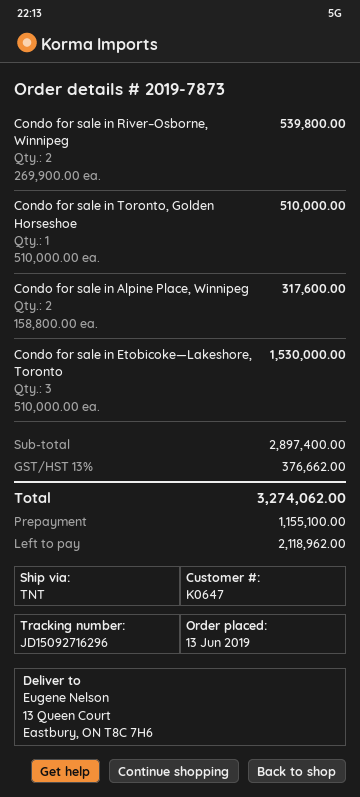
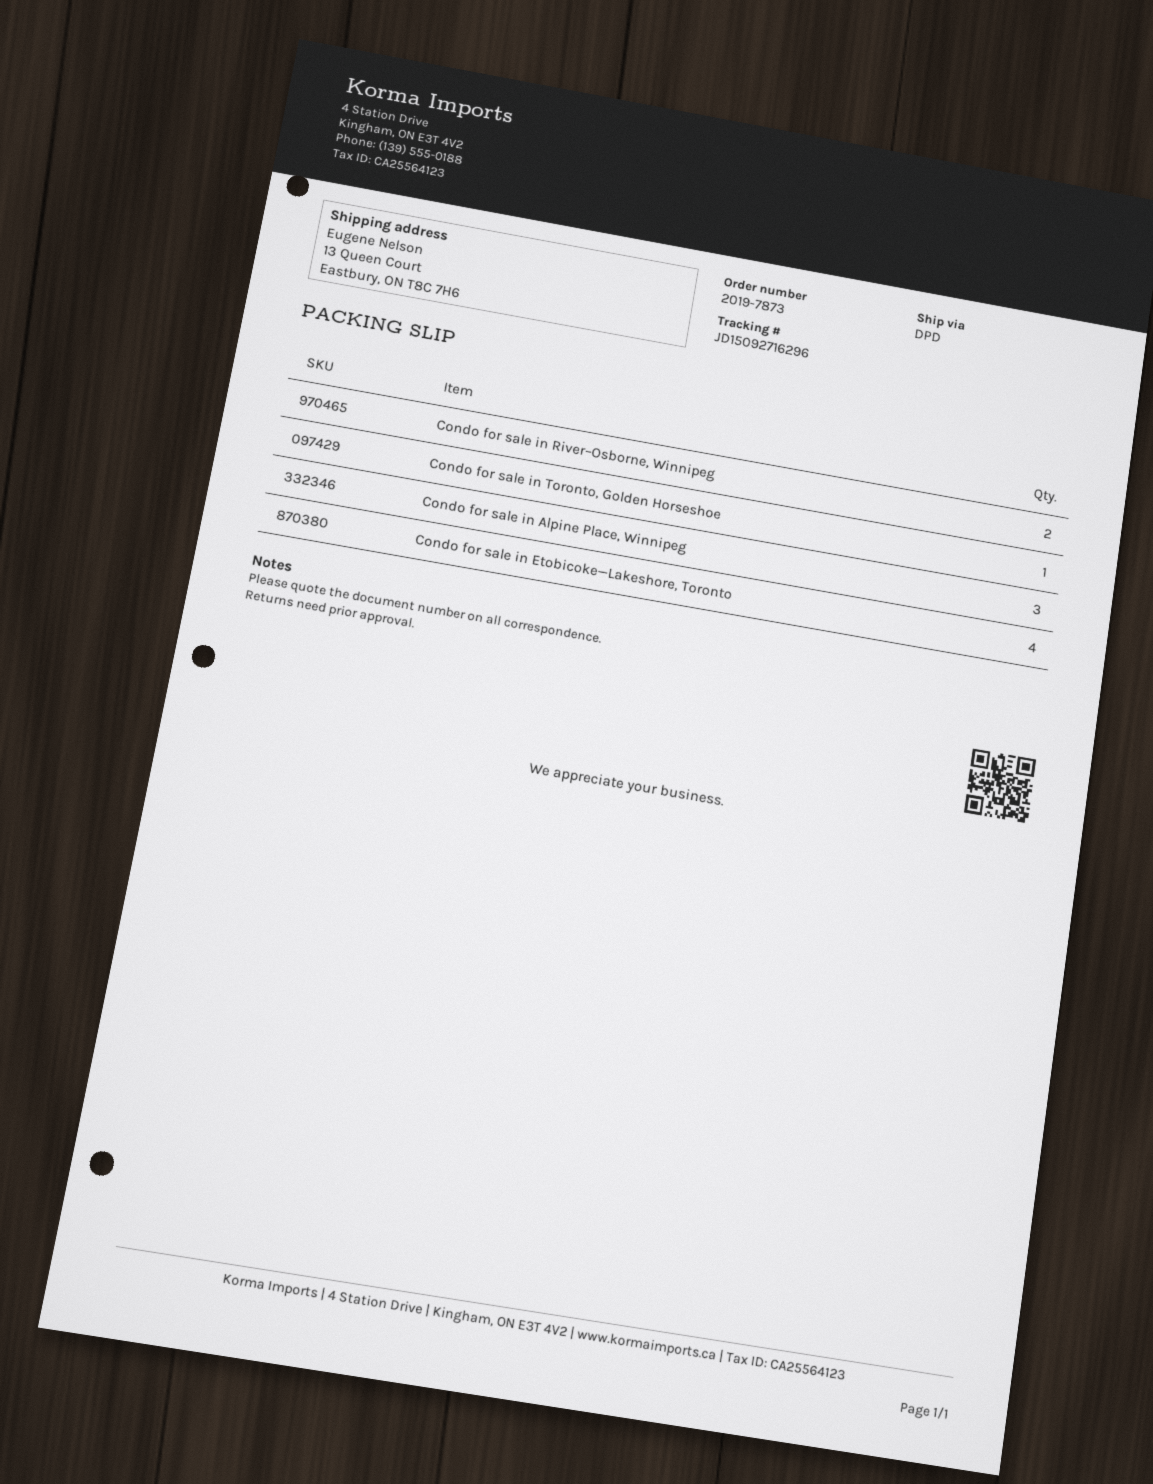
shipping method: TNT -> DPD
Condo for sale in Alpine Place, Winnipeg: 2 -> 3
Condo for sale in Etobicoke—Lakeshore, Toronto: 3 -> 4

